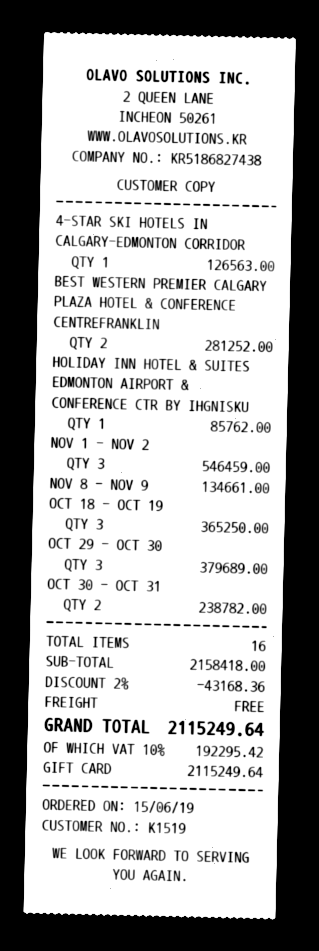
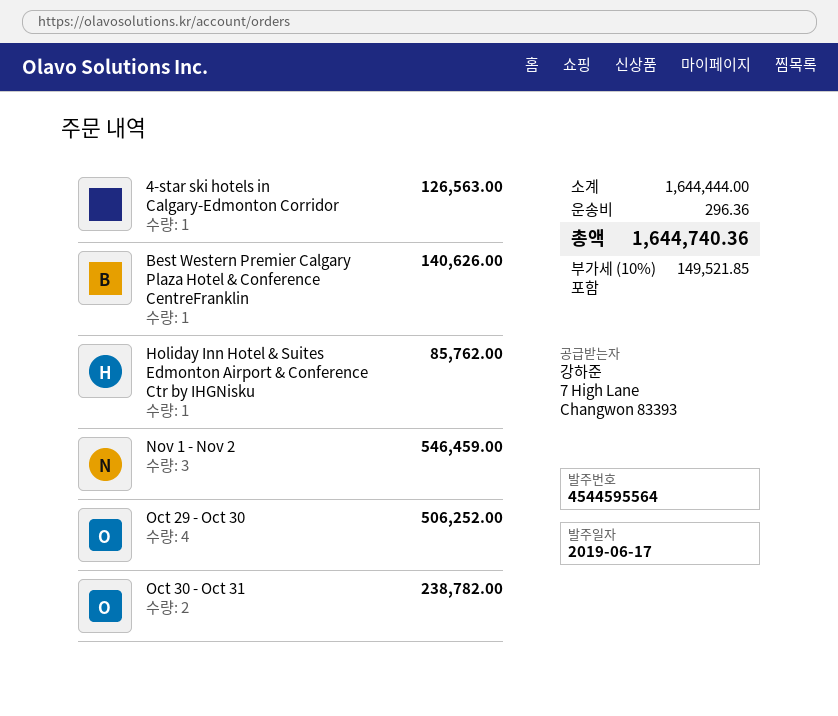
order date: 2019-06-15 -> 2019-06-17
BEST WESTERN PREMIER CALGARY PLAZA HOTEL & CONFERENCE CENTREFRANKLIN: 2 for 281252.00 -> 1 for 140626.00
NOV 8 - NOV 9: 1 for 134661.00 -> none
OCT 18 - OCT 19: 3 for 365250.00 -> none
OCT 29 - OCT 30: 3 for 379689.00 -> 4 for 506252.00
subtotal: 2158418.00 -> 1644444.00
discount: 2% = 43168.36 -> none
shipping: 0.00 -> 296.36
tax: 10% = 192295.42 -> 10% = 149521.85
total: 2115249.64 -> 1644740.36

